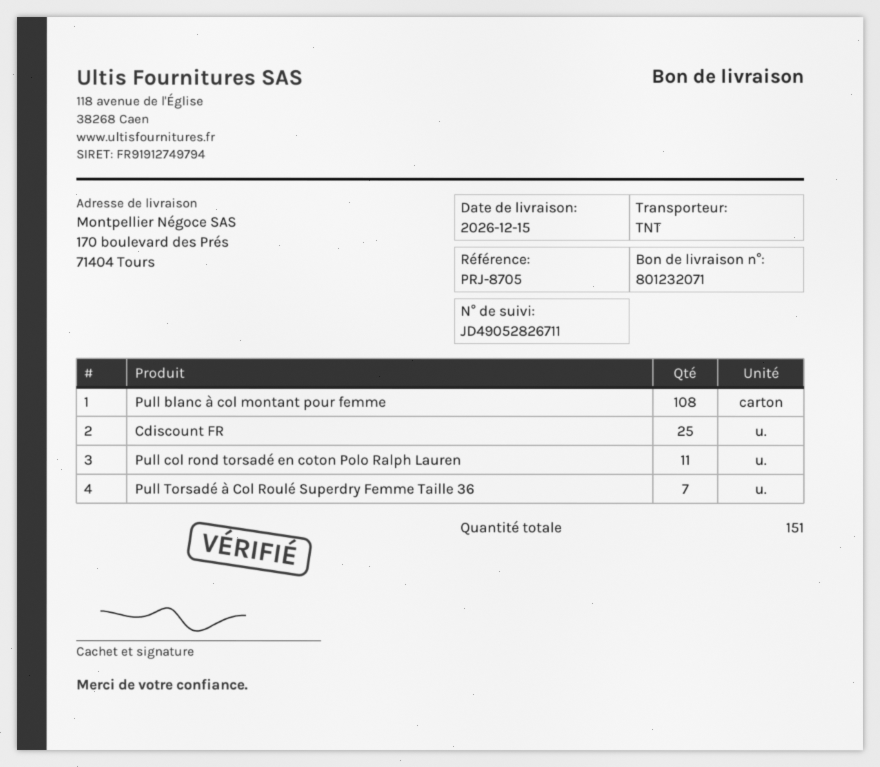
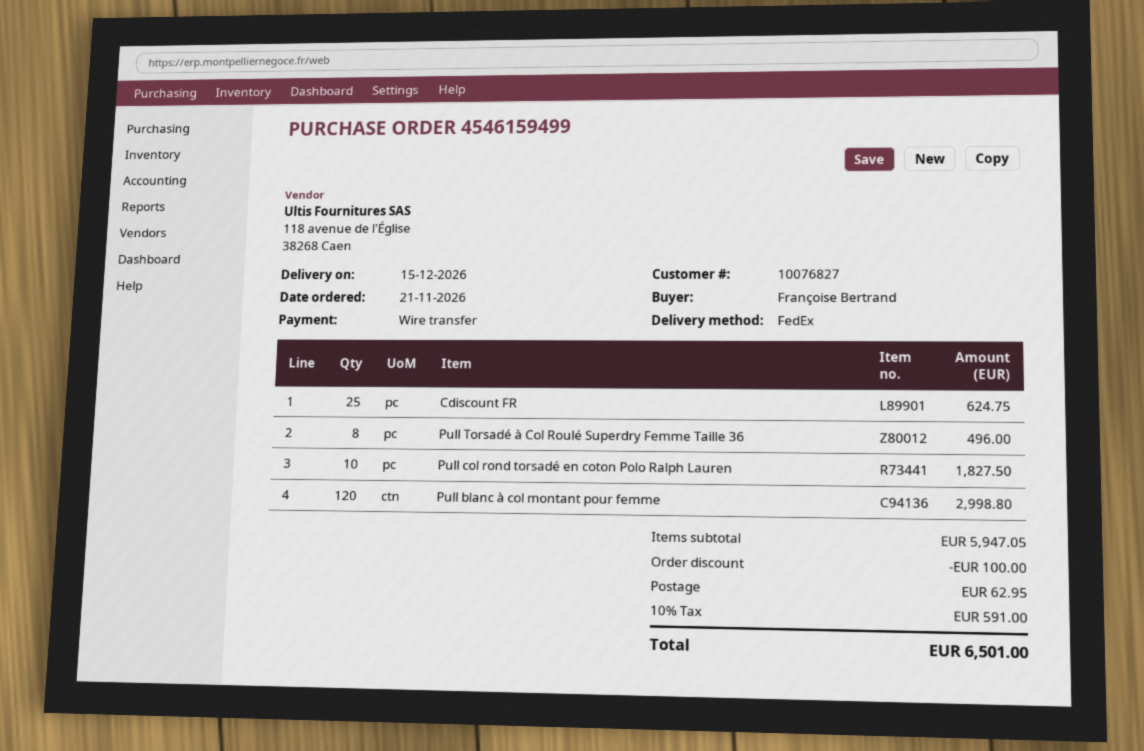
shipping method: TNT -> FedEx
Pull blanc à col montant pour femme: 108 -> 120
Pull col rond torsadé en coton Polo Ralph Lauren: 11 -> 10
Pull Torsadé à Col Roulé Superdry Femme Taille 36: 7 -> 8

